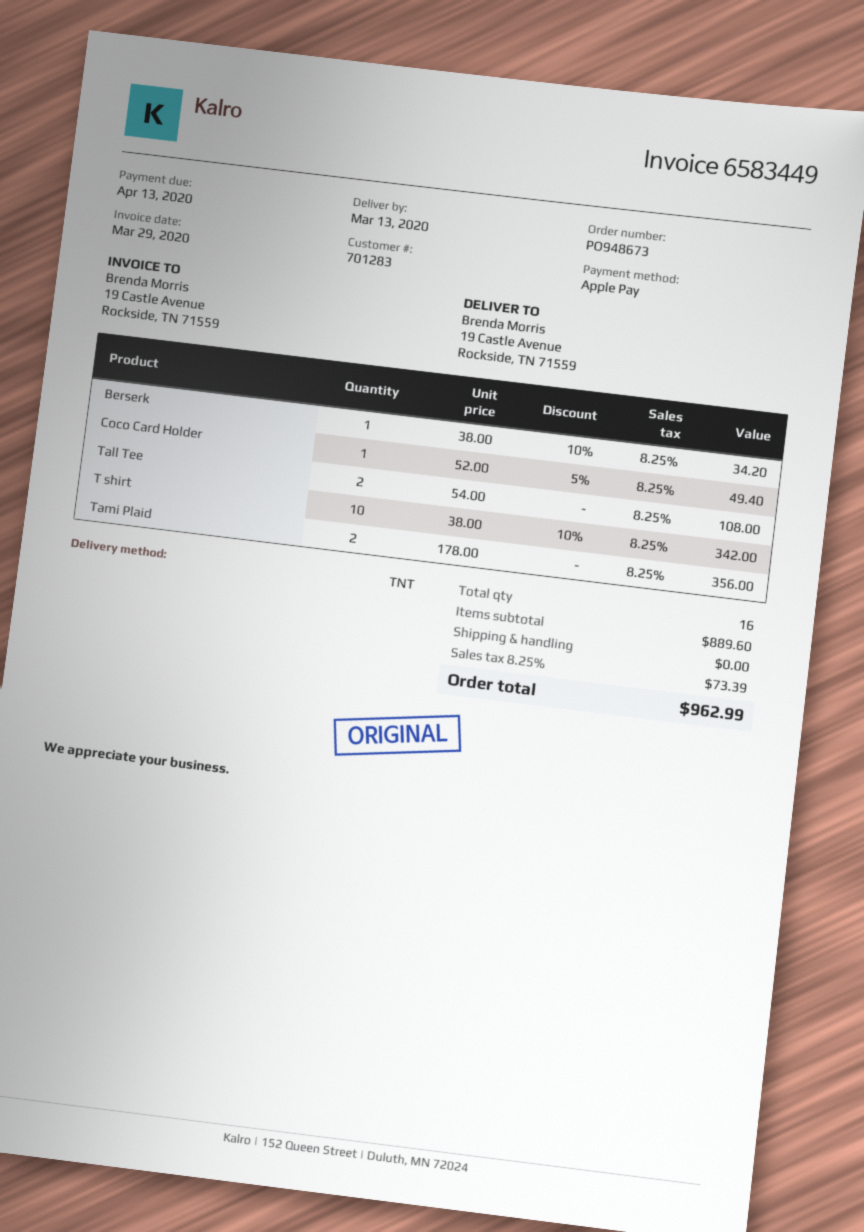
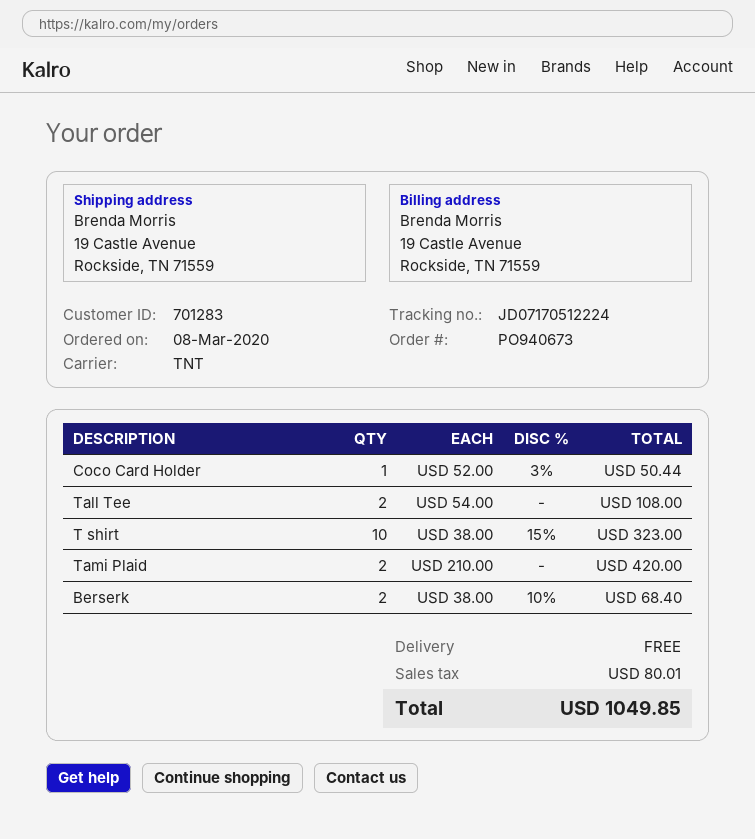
order number: PO948673 -> PO940673
Berserk: 1 x 38.00 - 10% = 34.20 -> 2 x 38.00 - 10% = 68.40
Coco Card Holder: 1 x 52.00 - 5% = 49.40 -> 1 x 52.00 - 3% = 50.44
T shirt: 10 x 38.00 - 10% = 342.00 -> 10 x 38.00 - 15% = 323.00
Tami Plaid: 2 x 178.00 = 356.00 -> 2 x 210.00 = 420.00
tax: 73.39 -> 80.01
total: 962.99 -> 1049.85

